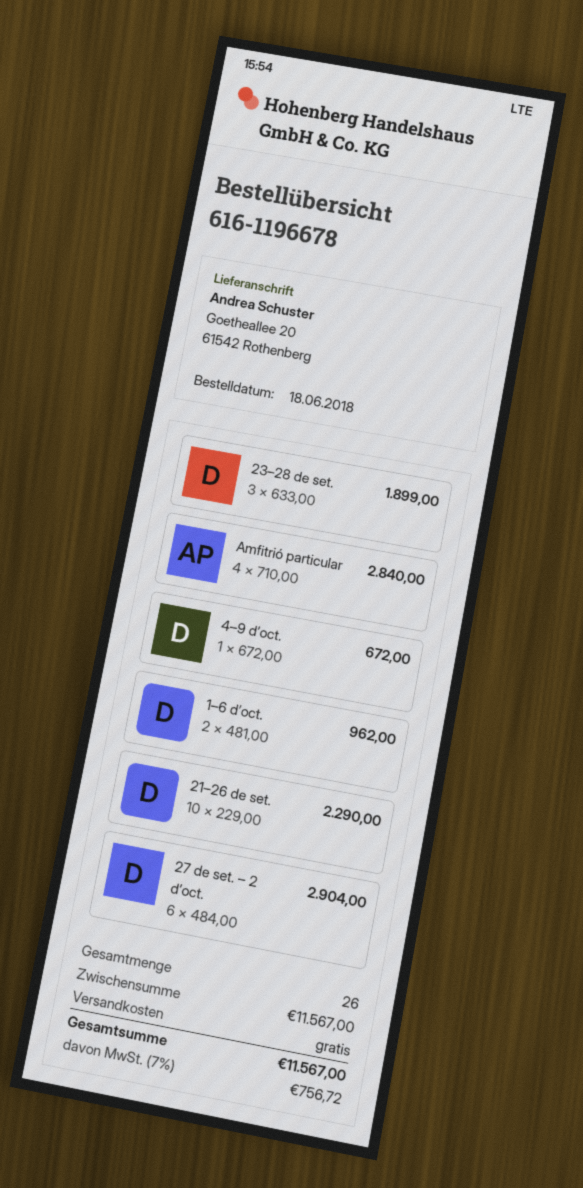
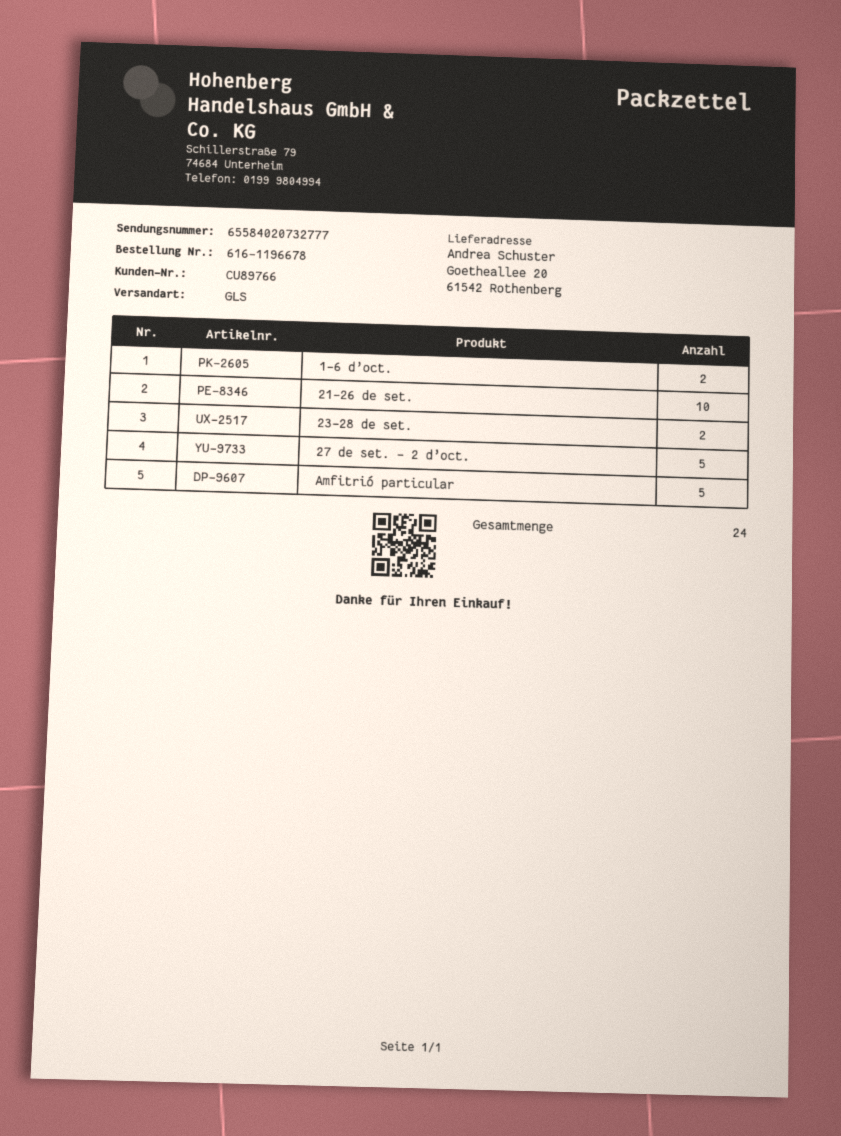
23–28 de set.: 3 -> 2
Amfitrió particular: 4 -> 5
4–9 d’oct.: 1 -> none
27 de set. – 2 d’oct.: 6 -> 5
total quantity: 26 -> 24

